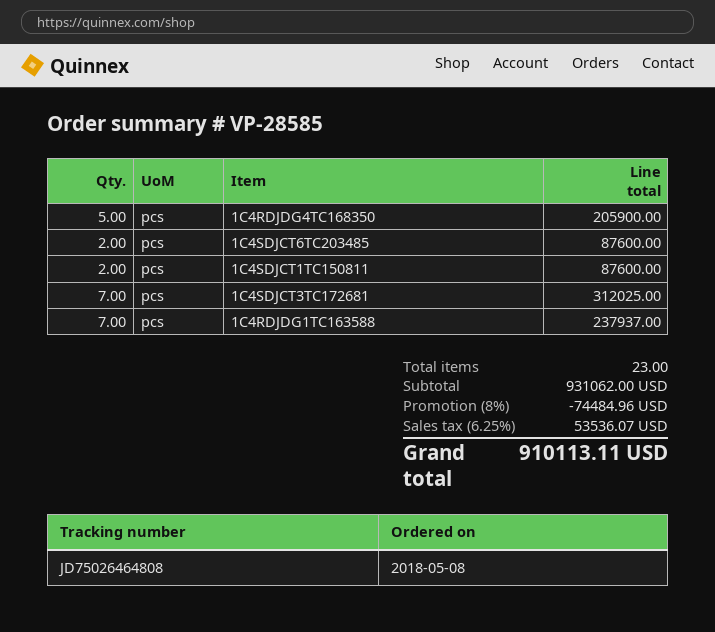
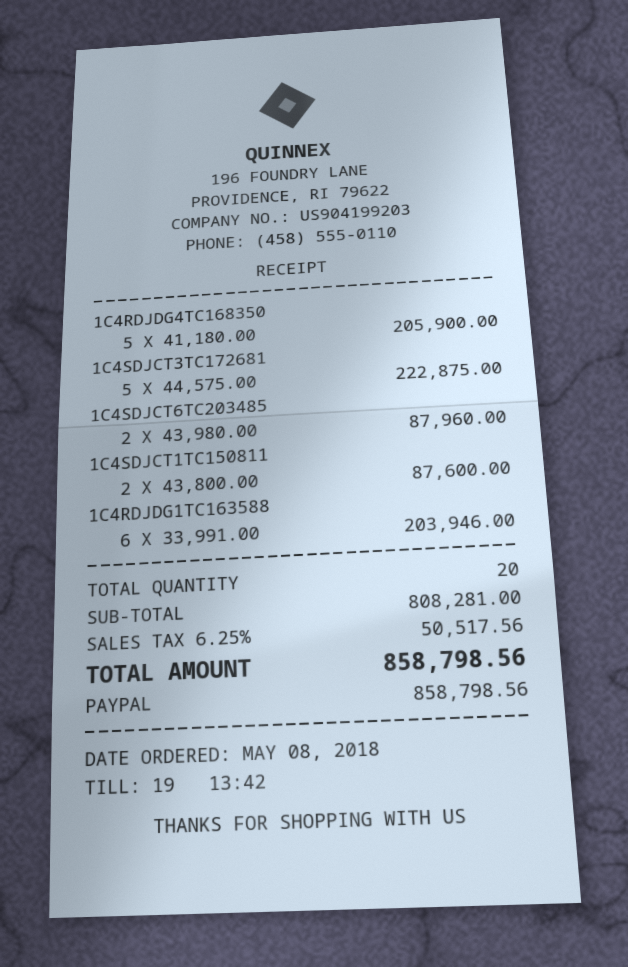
1C4SDJCT6TC203485: 2 for 87600.00 -> 2 for 87960.00
1C4SDJCT3TC172681: 7 for 312025.00 -> 5 for 222875.00
1C4RDJDG1TC163588: 7 for 237937.00 -> 6 for 203946.00
total quantity: 23 -> 20
subtotal: 931062.00 -> 808281.00
discount: 8% = 74484.96 -> none
tax: 6.25% = 53536.07 -> 6.25% = 50517.56
total: 910113.11 -> 858798.56

